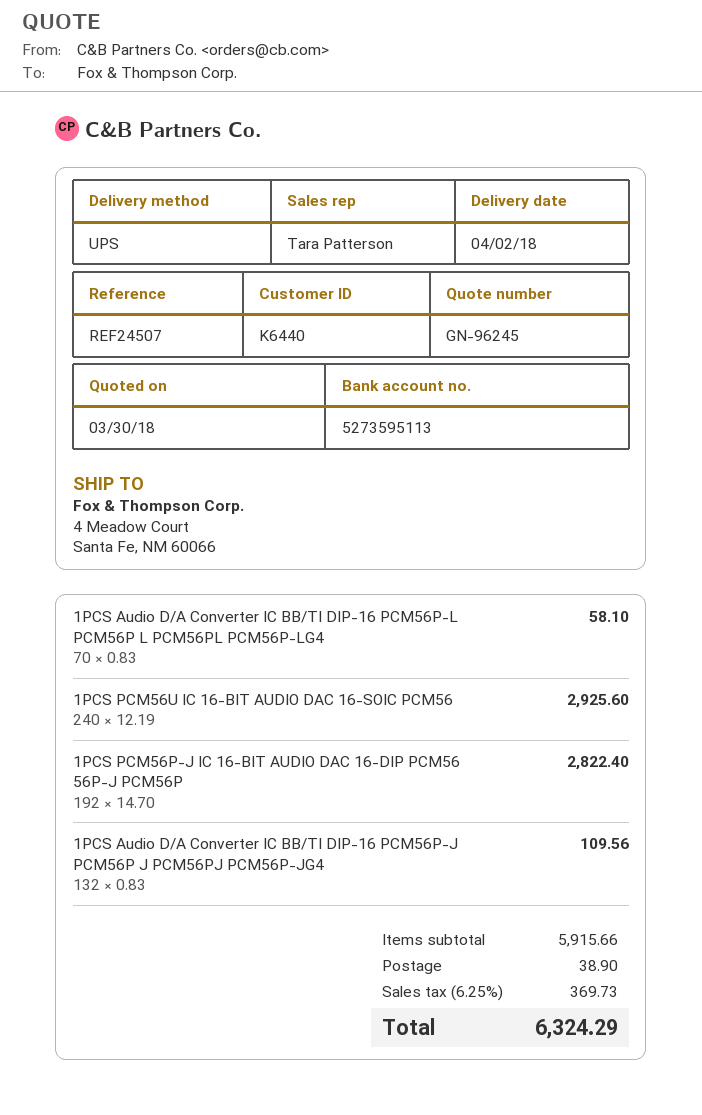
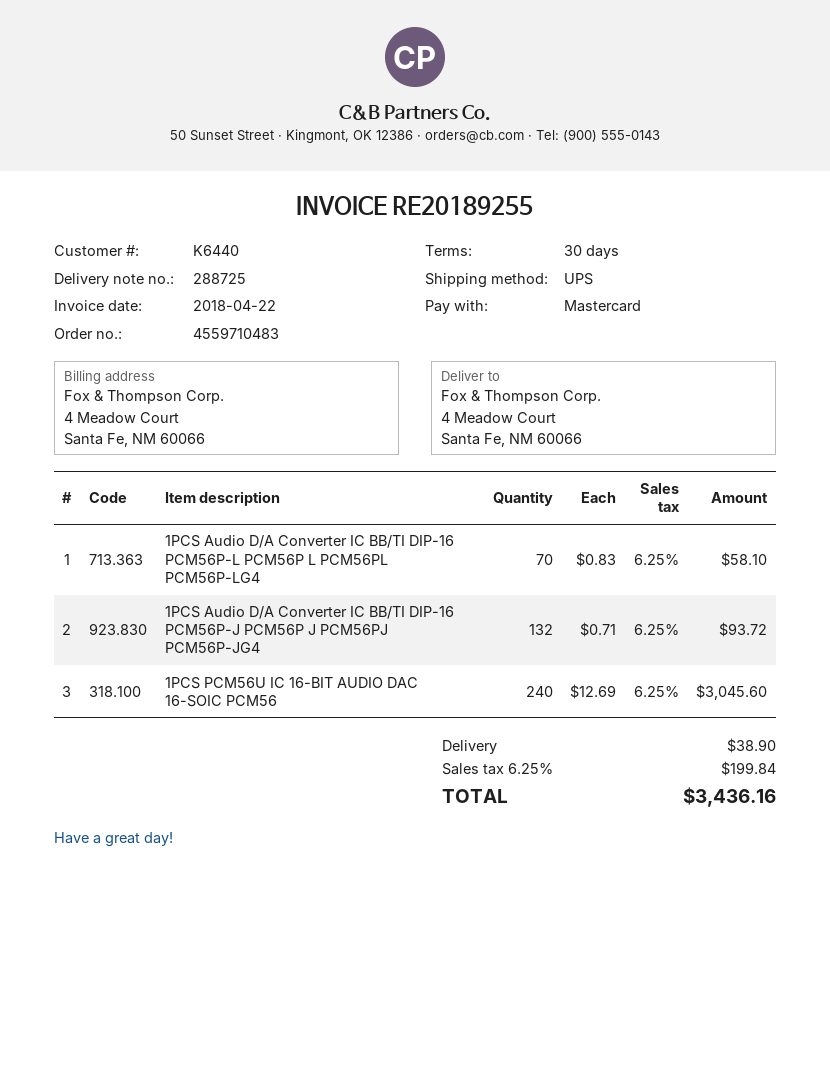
1PCS PCM56U IC 16-BIT AUDIO DAC 16-SOIC PCM56: 240 x 12.19 = 2925.60 -> 240 x 12.69 = 3045.60
1PCS PCM56P-J IC 16-BIT AUDIO DAC 16-DIP PCM56 56P-J PCM56P: 192 x 14.70 = 2822.40 -> none
1PCS Audio D/A Converter IC BB/TI DIP-16 PCM56P-J PCM56P J PCM56PJ PCM56P-JG4: 132 x 0.83 = 109.56 -> 132 x 0.71 = 93.72
tax: 6.25% = 369.73 -> 6.25% = 199.84
total: 6324.29 -> 3436.16

